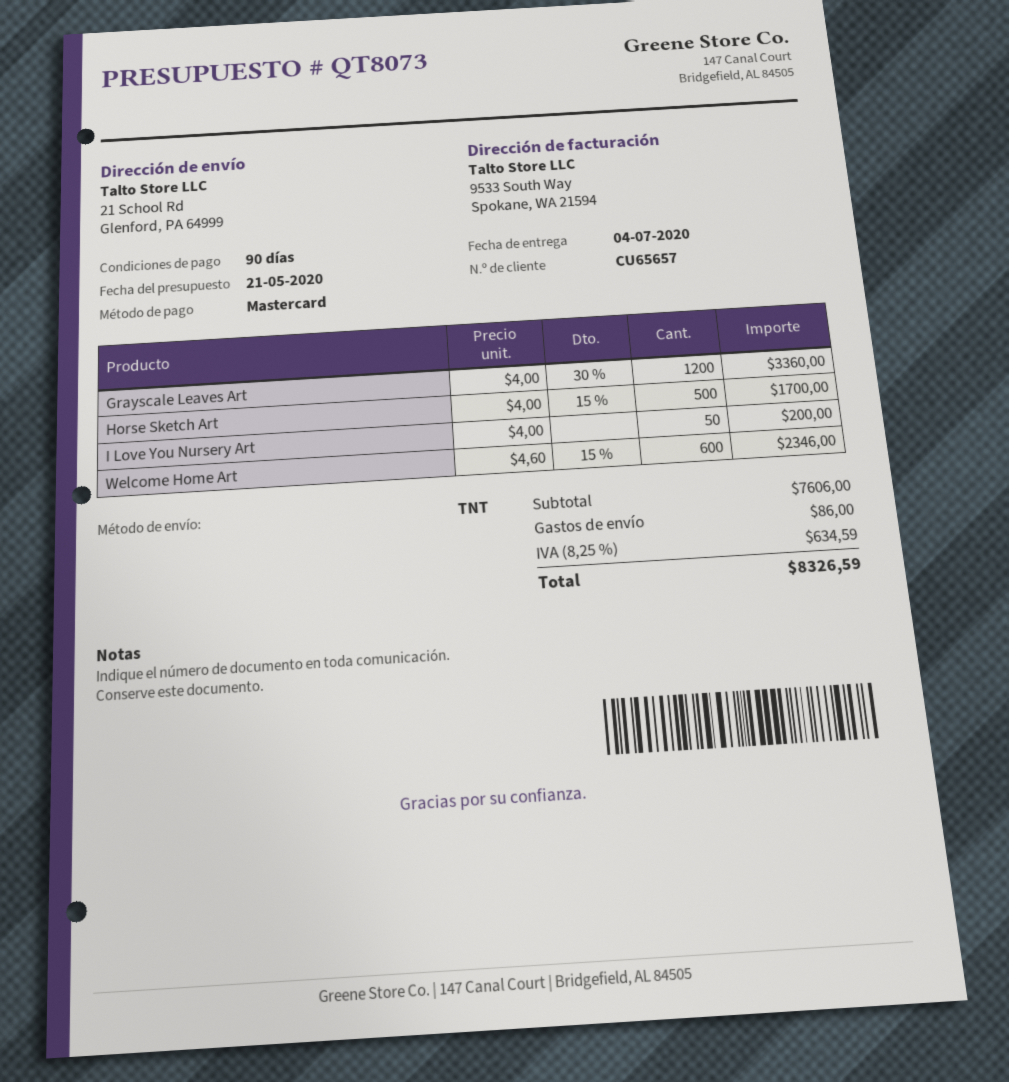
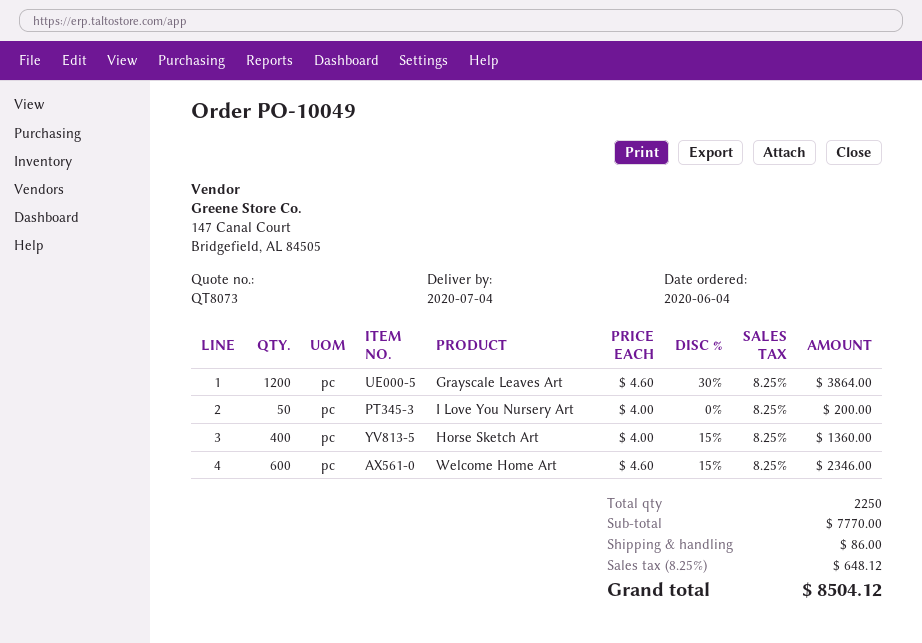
Grayscale Leaves Art: 1200 x 4.00 - 30% = 3360.00 -> 1200 x 4.60 - 30% = 3864.00
Horse Sketch Art: 500 x 4.00 - 15% = 1700.00 -> 400 x 4.00 - 15% = 1360.00
subtotal: 7606.00 -> 7770.00
tax: 8.25% = 634.59 -> 8.25% = 648.12
total: 8326.59 -> 8504.12

